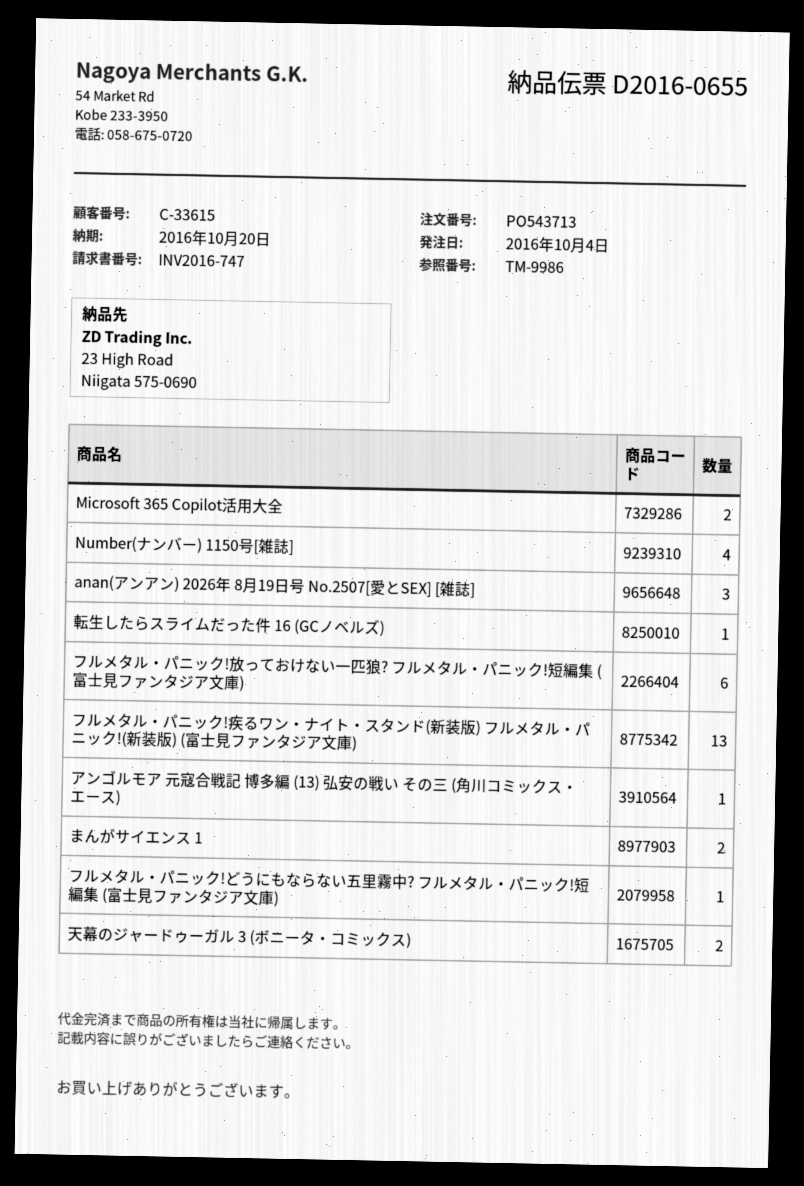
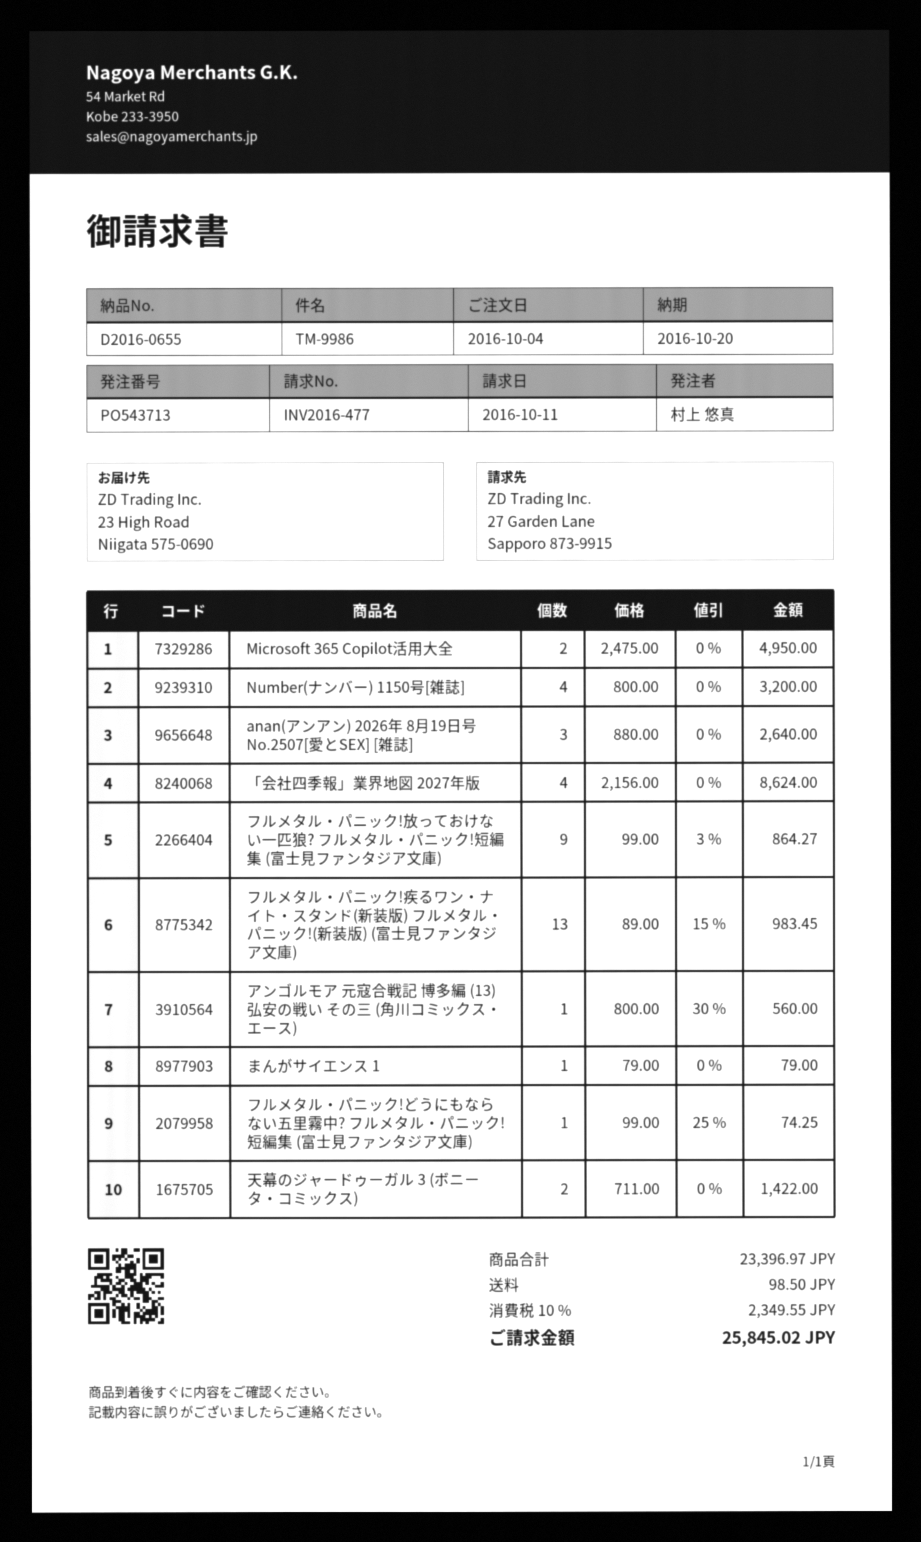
invoice number: INV2016-747 -> INV2016-477
転生したらスライムだった件 16 (GCノベルズ): 1 -> none
フルメタル・パニック!放っておけない一匹狼? フルメタル・パニック!短編集 (富士見ファンタジア文庫): 6 -> 9
まんがサイエンス 1: 2 -> 1
「会社四季報」業界地図 2027年版: none -> 4

